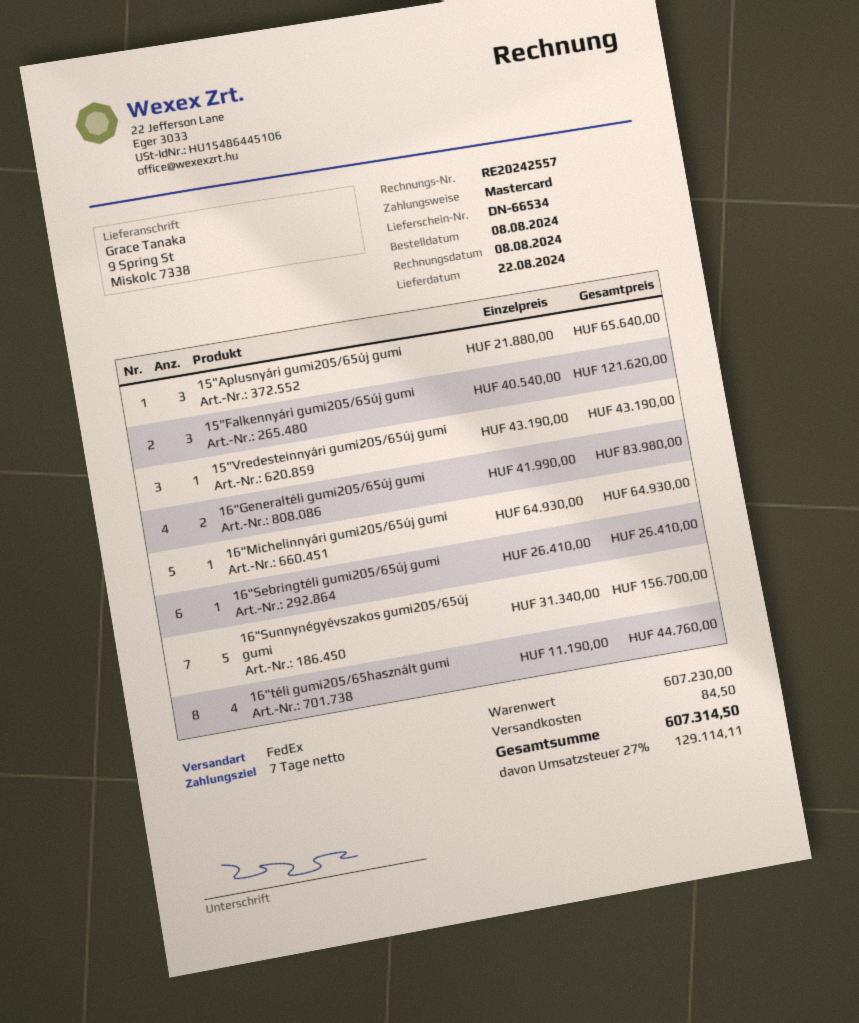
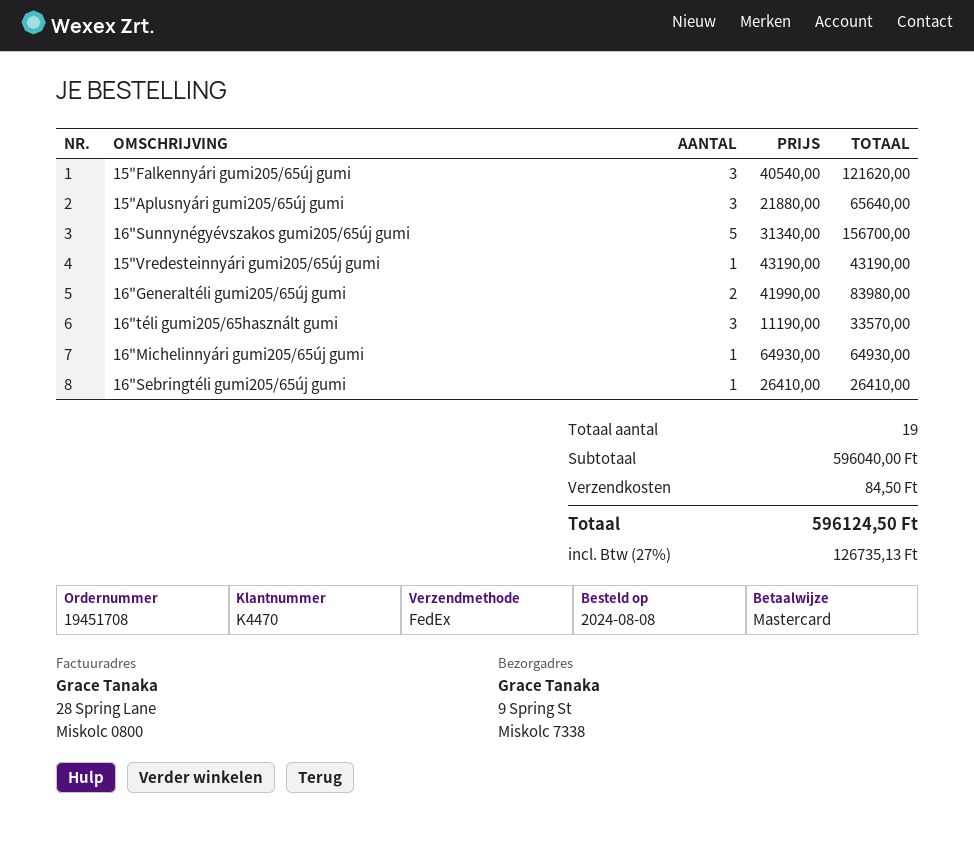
16"téli gumi205/65használt gumi: 4 x 11190.00 = 44760.00 -> 3 x 11190.00 = 33570.00
subtotal: 607230.00 -> 596040.00
tax: 27% = 129114.11 -> 27% = 126735.13
total: 607314.50 -> 596124.50

